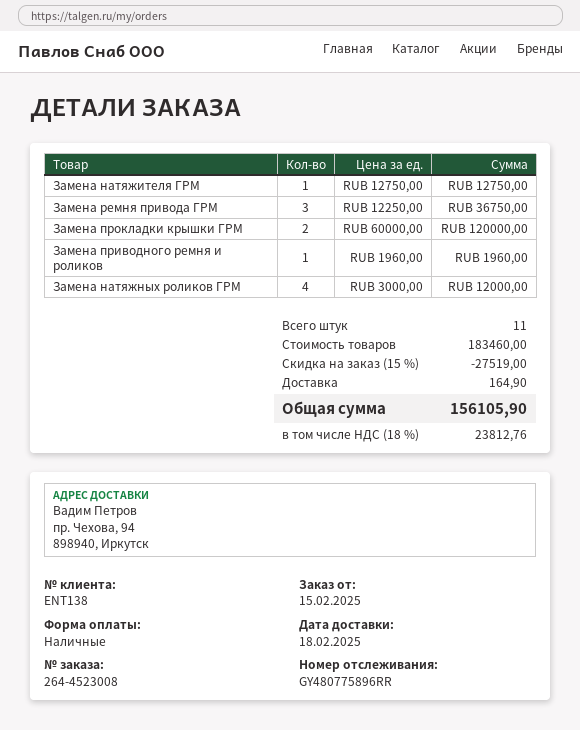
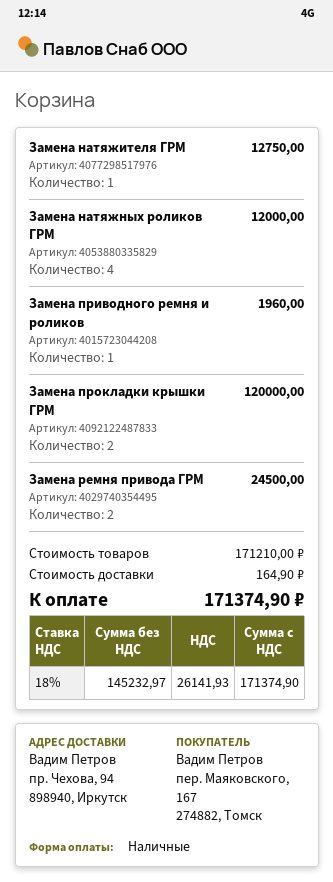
Замена ремня привода ГРМ: 3 for 36750.00 -> 2 for 24500.00
subtotal: 183460.00 -> 171210.00
discount: 15% = 27519.00 -> none
tax: 18% = 23812.76 -> 18% = 26141.93
total: 156105.90 -> 171374.90

